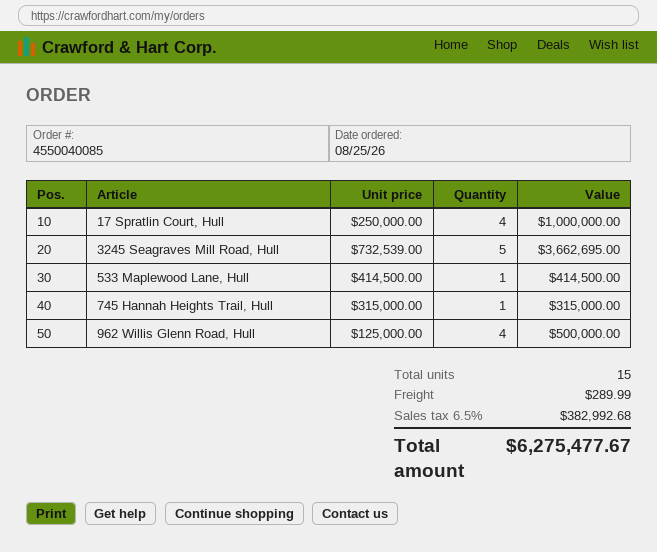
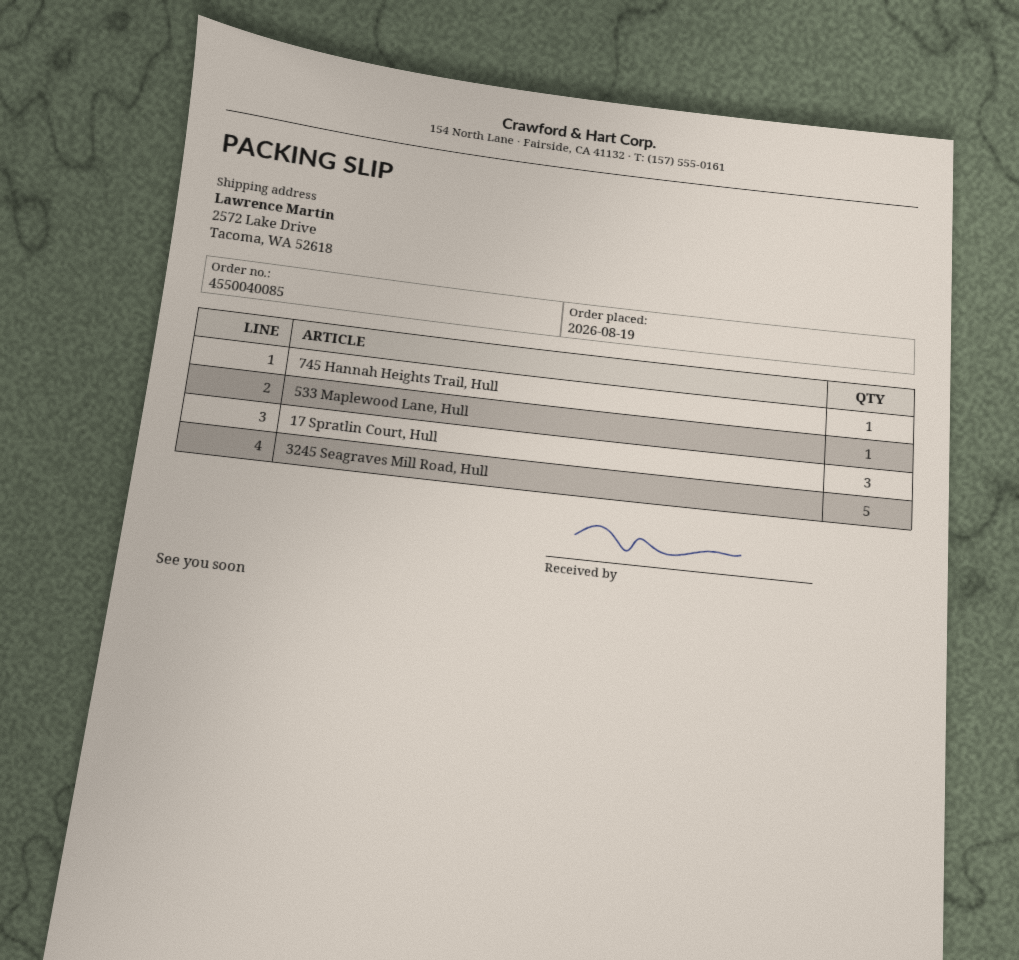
order date: 2026-08-25 -> 2026-08-19
17 Spratlin Court, Hull: 4 -> 3
962 Willis Glenn Road, Hull: 4 -> none

